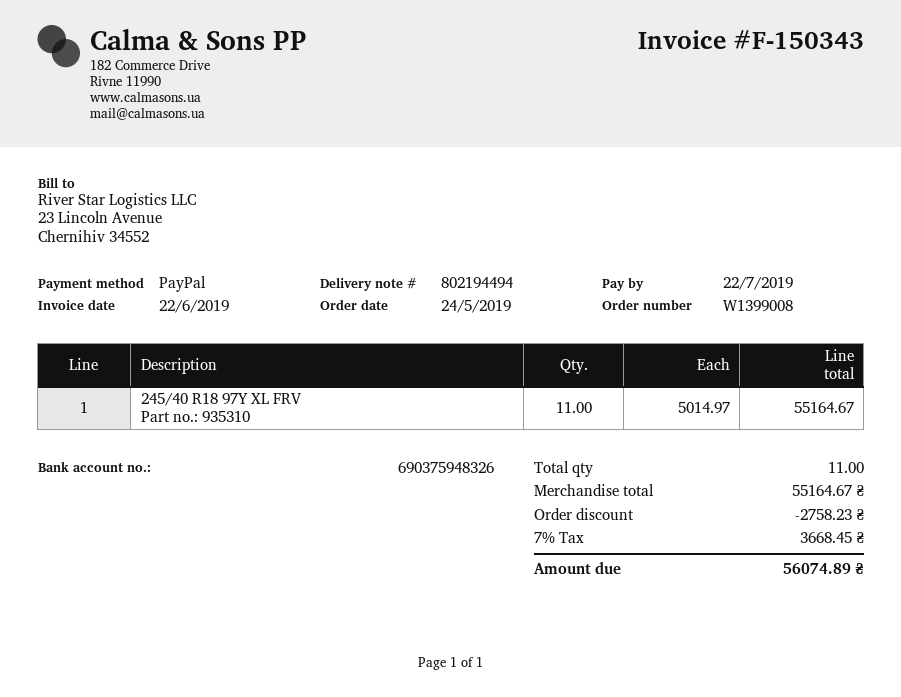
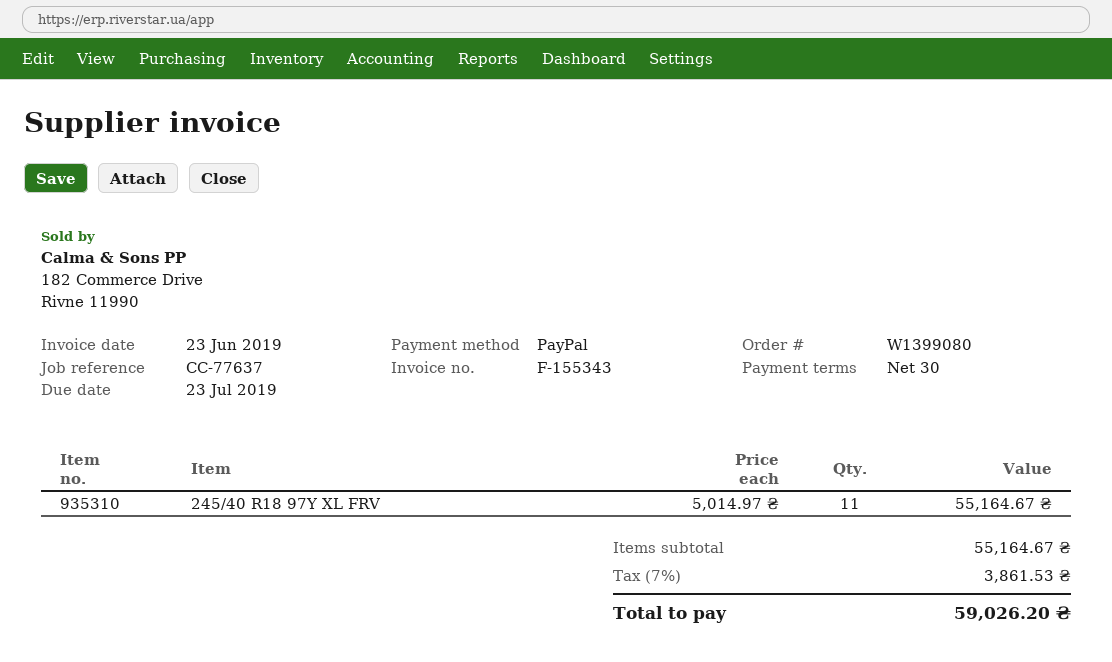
order number: W1399008 -> W1399080
invoice number: F-150343 -> F-155343
invoice date: 2019-06-22 -> 2019-06-23
due date: 2019-07-22 -> 2019-07-23
discount: 2758.23 -> none
tax: 7% = 3668.45 -> 7% = 3861.53
total: 56074.89 -> 59026.20

